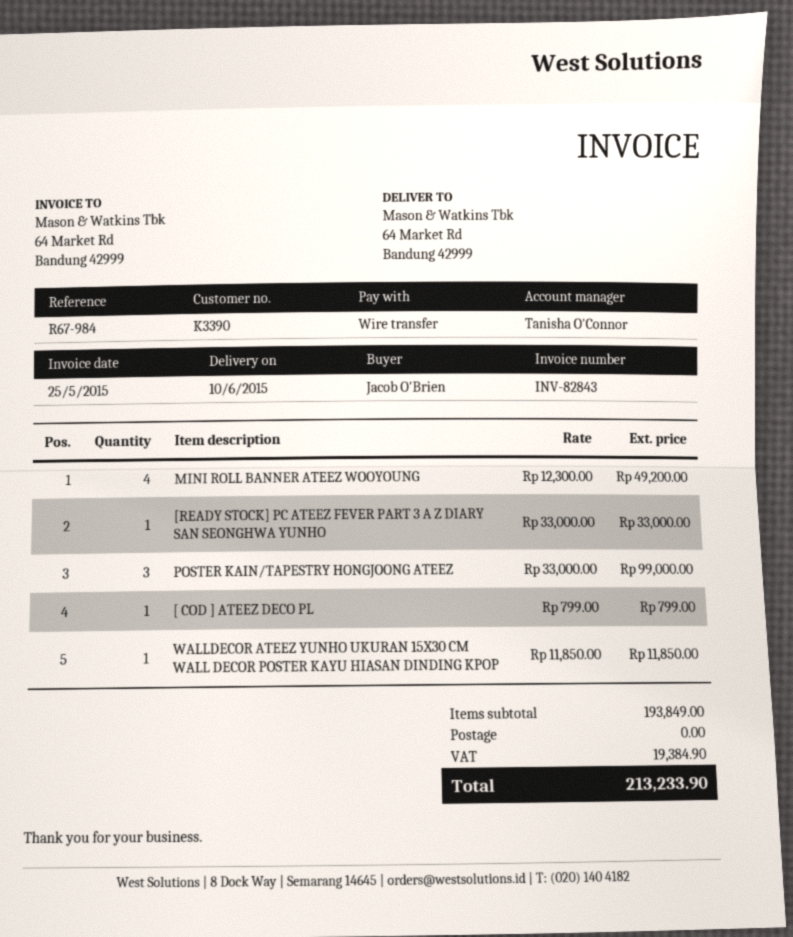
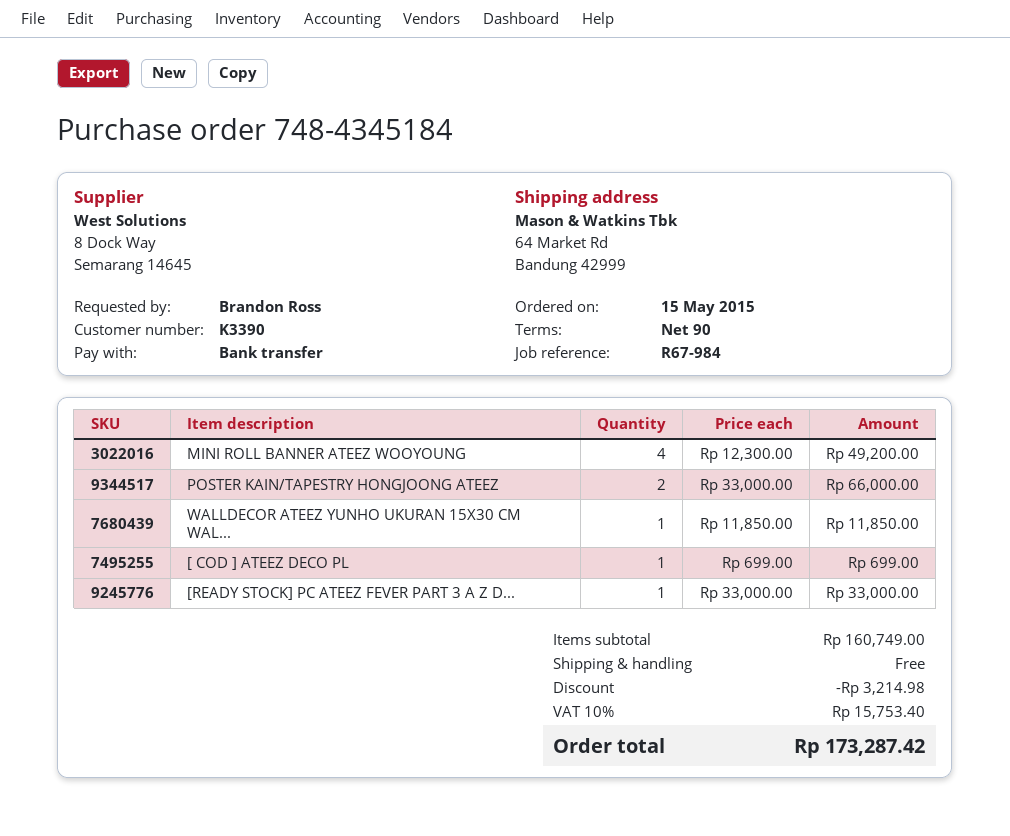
ordered by: Jacob O'Brien -> Brandon Ross
POSTER KAIN/TAPESTRY HONGJOONG ATEEZ: 3 x 33000.00 = 99000.00 -> 2 x 33000.00 = 66000.00
[ COD ] ATEEZ DECO PL: 1 x 799.00 = 799.00 -> 1 x 699.00 = 699.00
subtotal: 193849.00 -> 160749.00
discount: none -> 3214.98
tax: 19384.90 -> 15753.40
total: 213233.90 -> 173287.42

